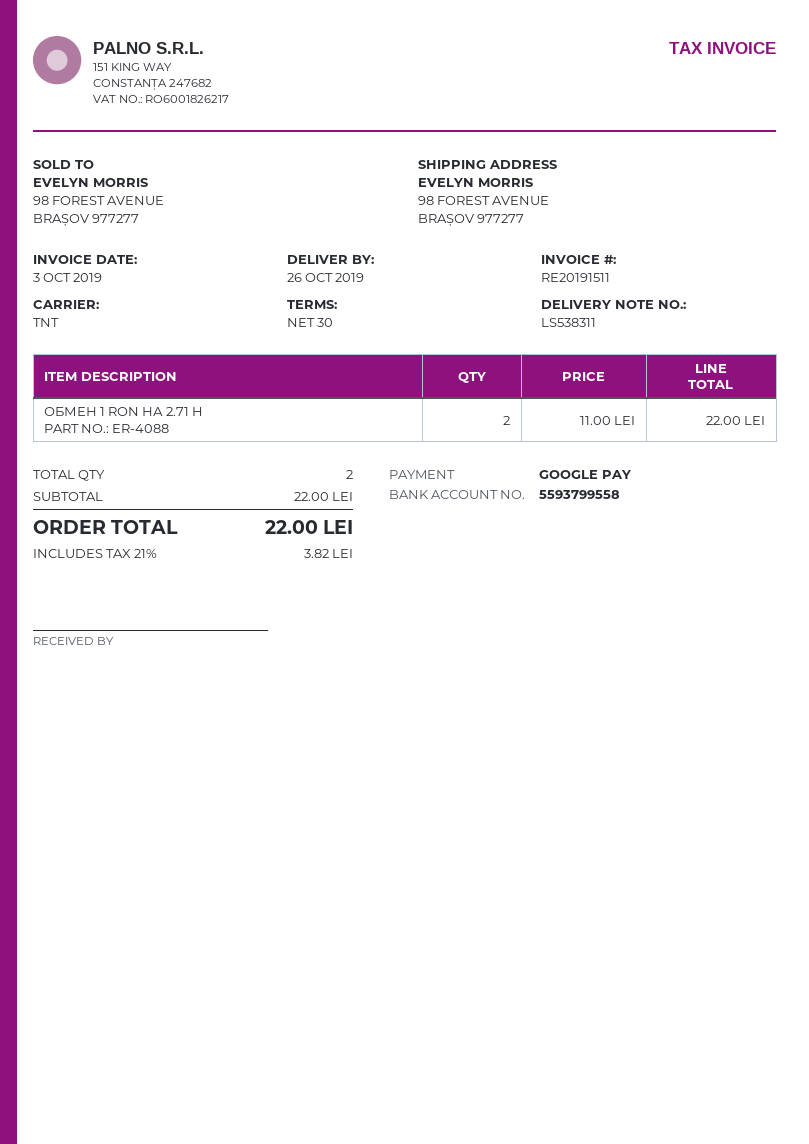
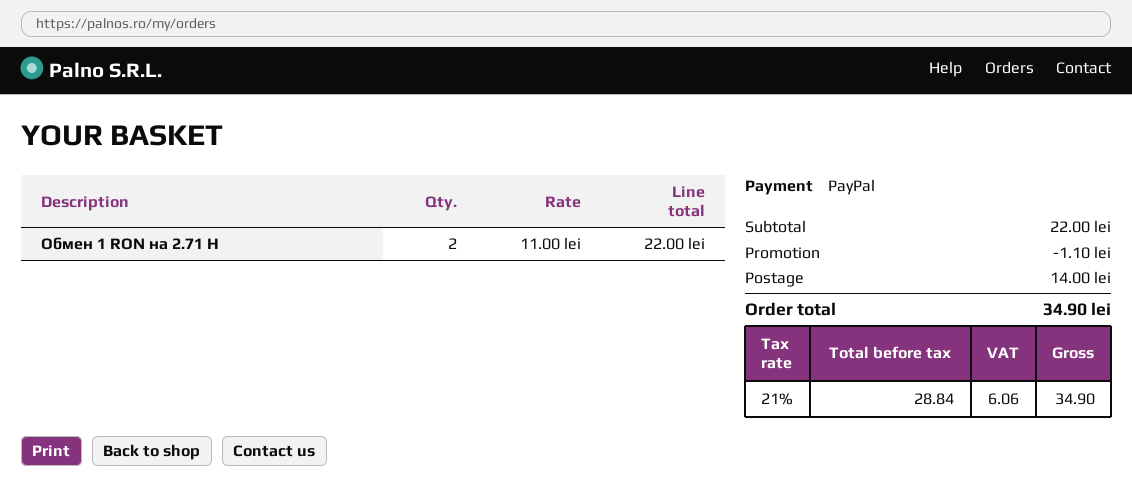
payment method: Google Pay -> PayPal
discount: none -> 1.10
shipping: none -> 14.00
tax: 21% = 3.82 -> 21% = 6.06
total: 22.00 -> 34.90

